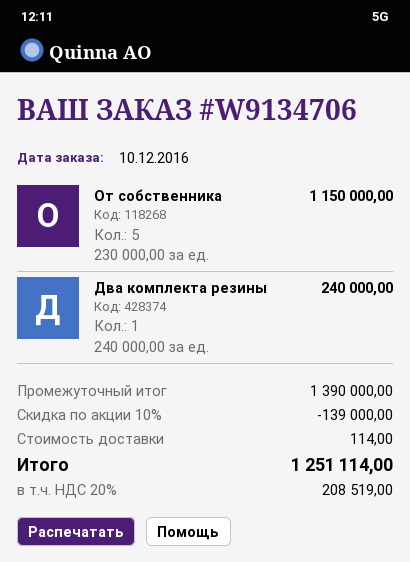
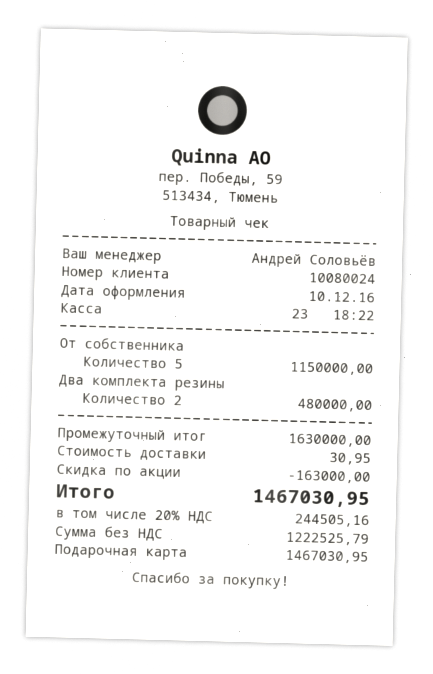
Два комплекта резины: 1 for 240000.00 -> 2 for 480000.00
subtotal: 1390000.00 -> 1630000.00
discount: 139000.00 -> 163000.00
shipping: 114.00 -> 30.95
tax: 20% = 208519.00 -> 20% = 244505.16
total: 1251114.00 -> 1467030.95

